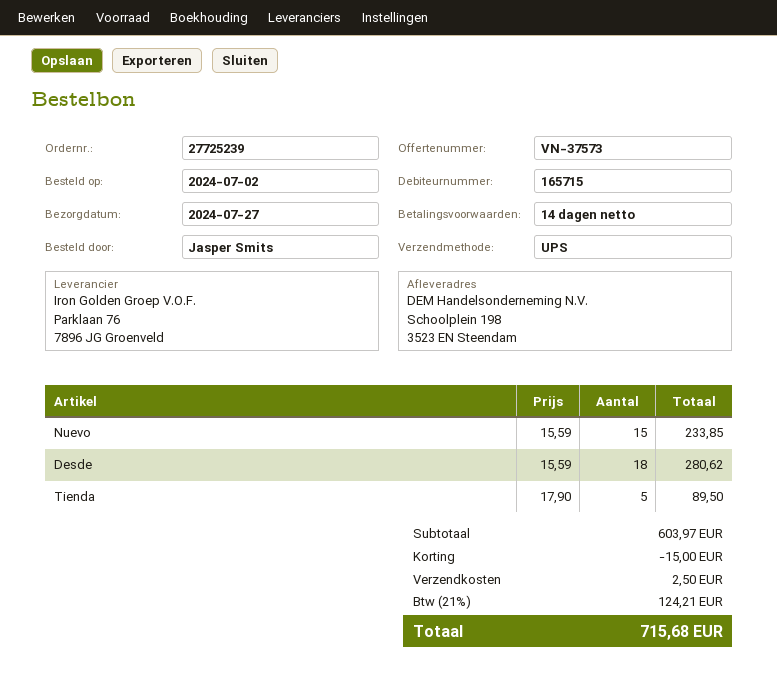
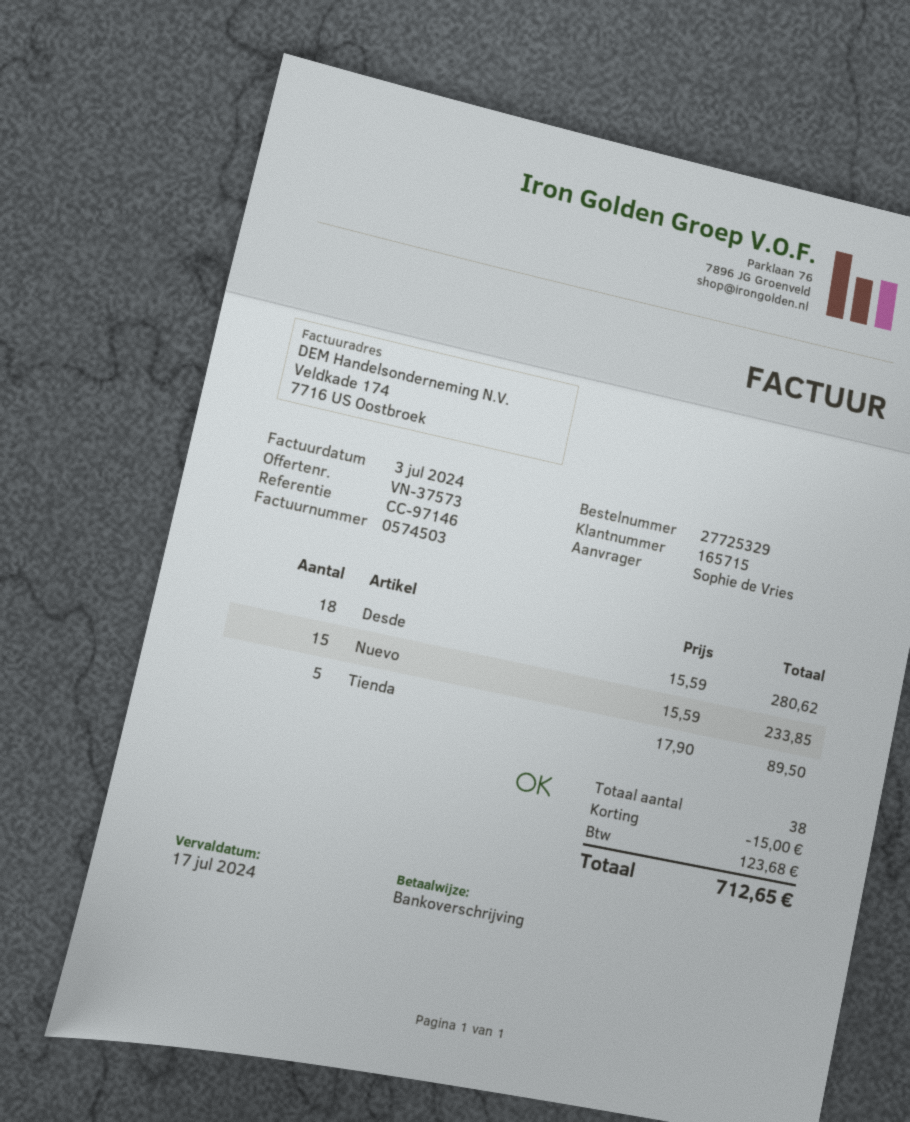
order number: 27725239 -> 27725329
ordered by: Jasper Smits -> Sophie de Vries
shipping: 2.50 -> none
tax: 124.21 -> 123.68
total: 715.68 -> 712.65

